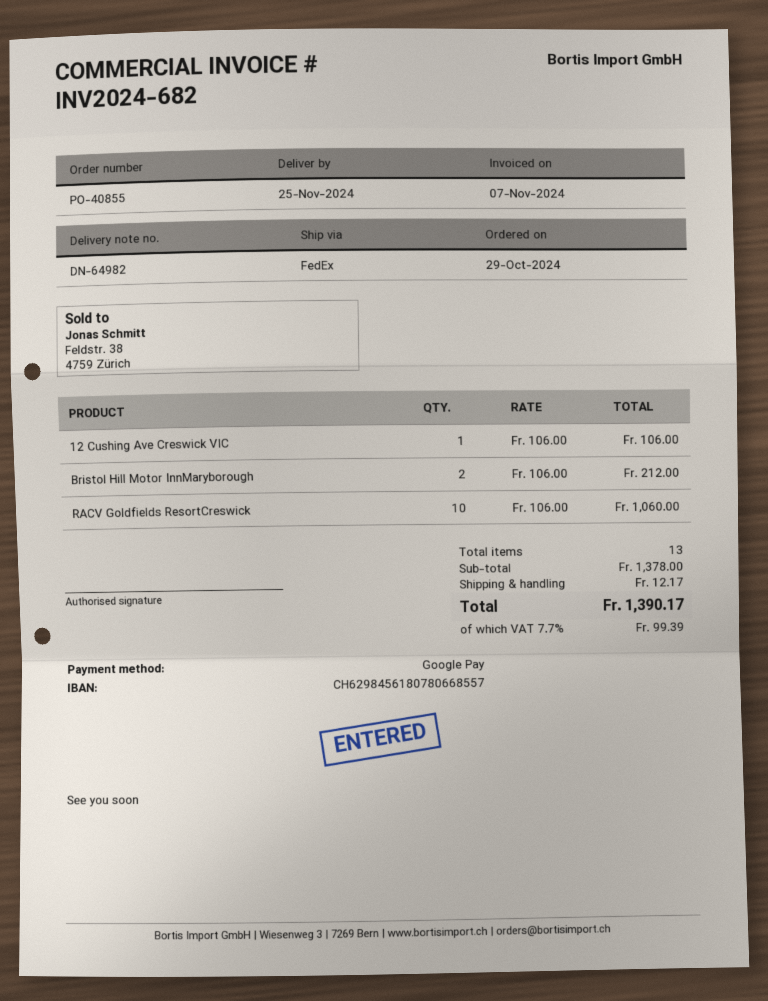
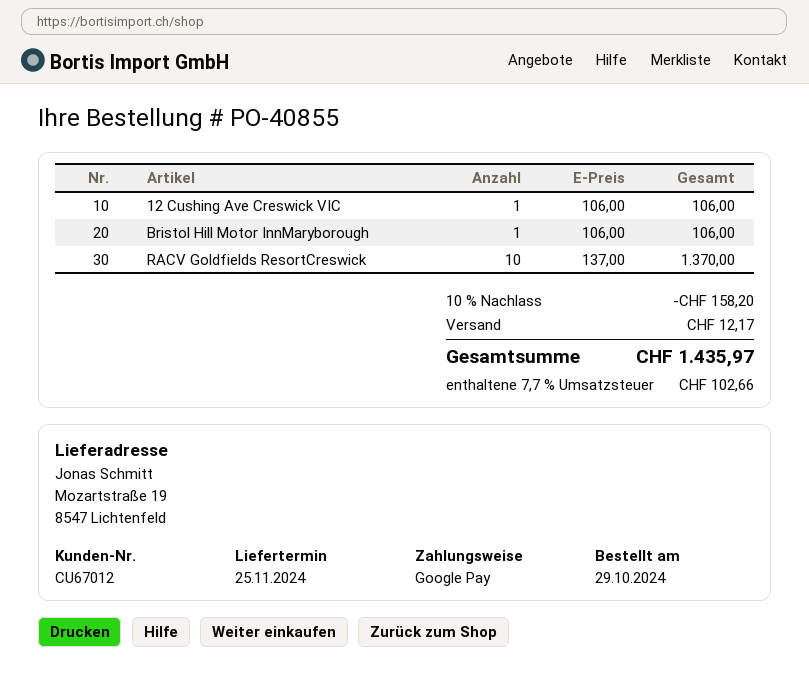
Bristol Hill Motor InnMaryborough: 2 x 106.00 = 212.00 -> 1 x 106.00 = 106.00
RACV Goldfields ResortCreswick: 10 x 106.00 = 1060.00 -> 10 x 137.00 = 1370.00
discount: none -> 10% = 158.20
tax: 7.7% = 99.39 -> 7.7% = 102.66
total: 1390.17 -> 1435.97

